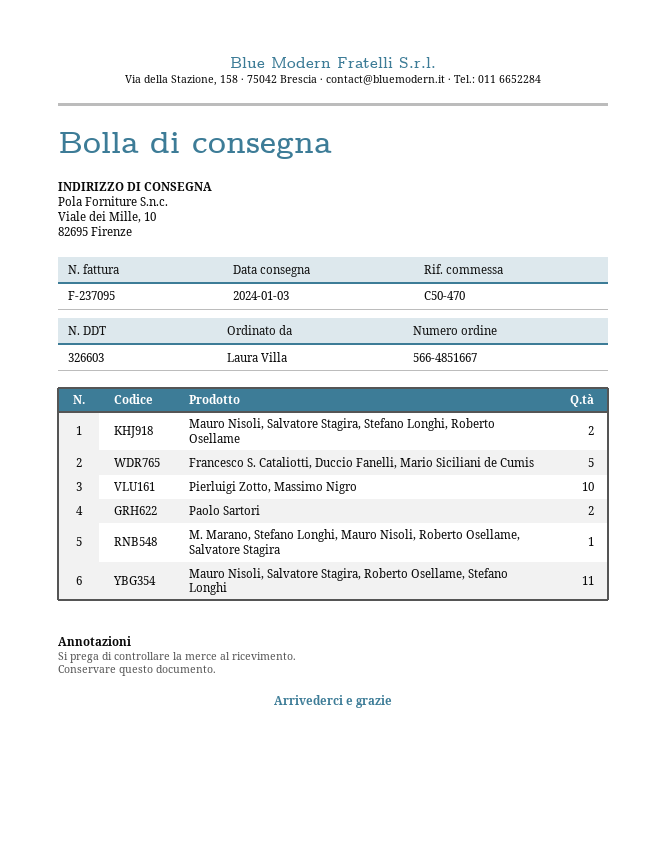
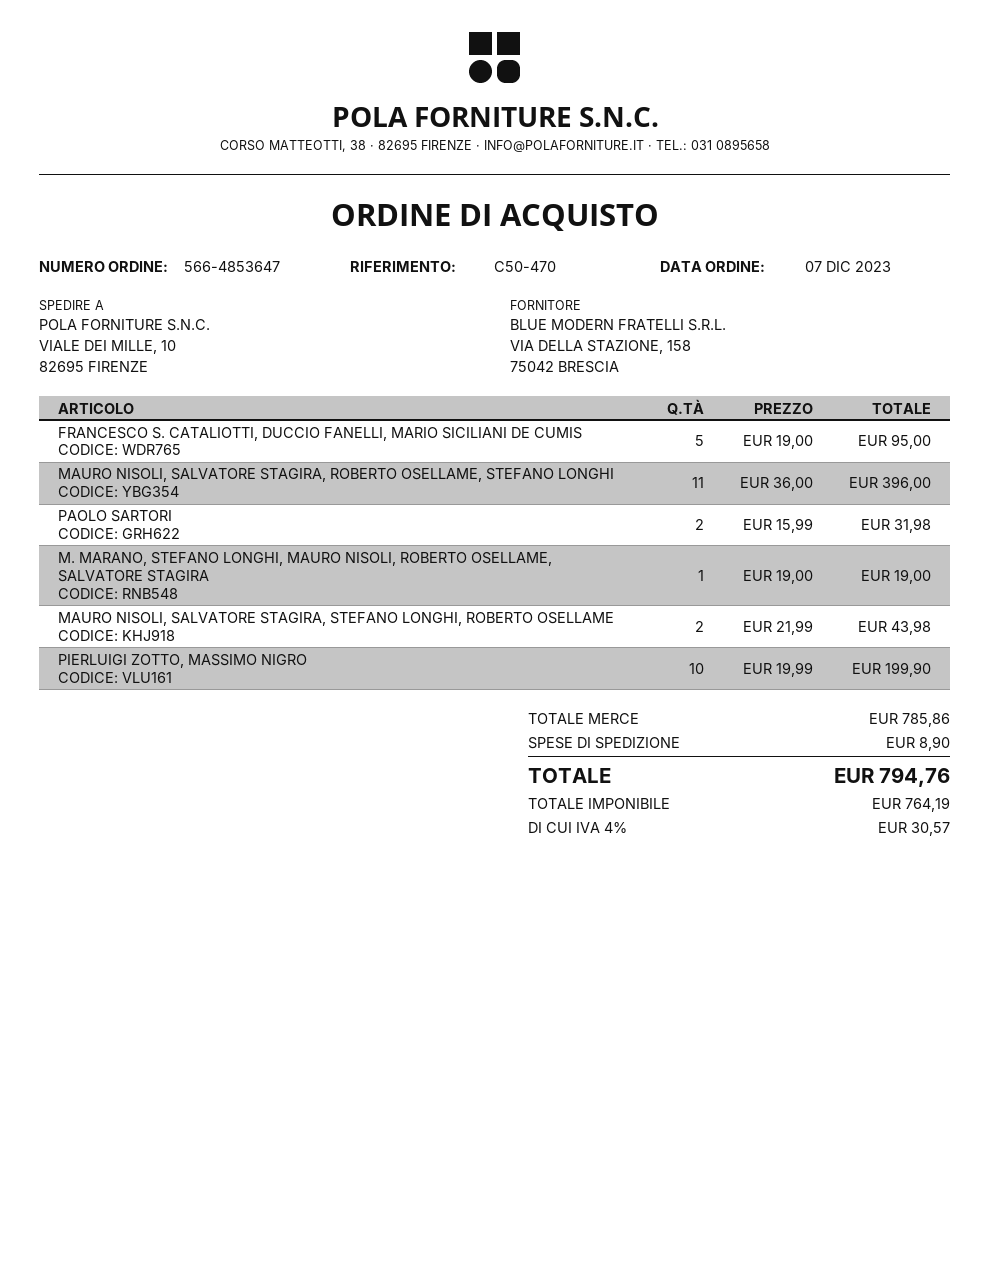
order number: 566-4851667 -> 566-4853647

